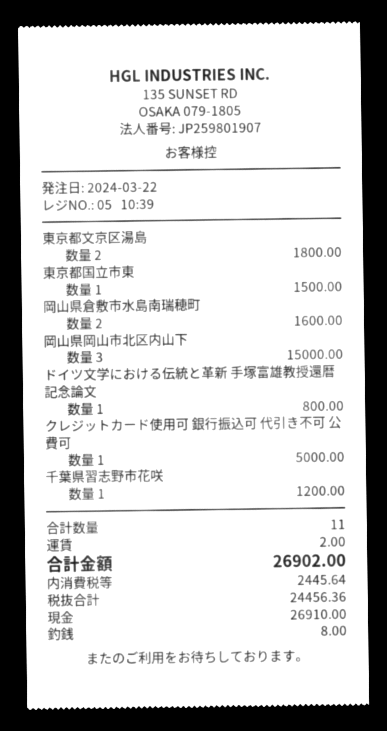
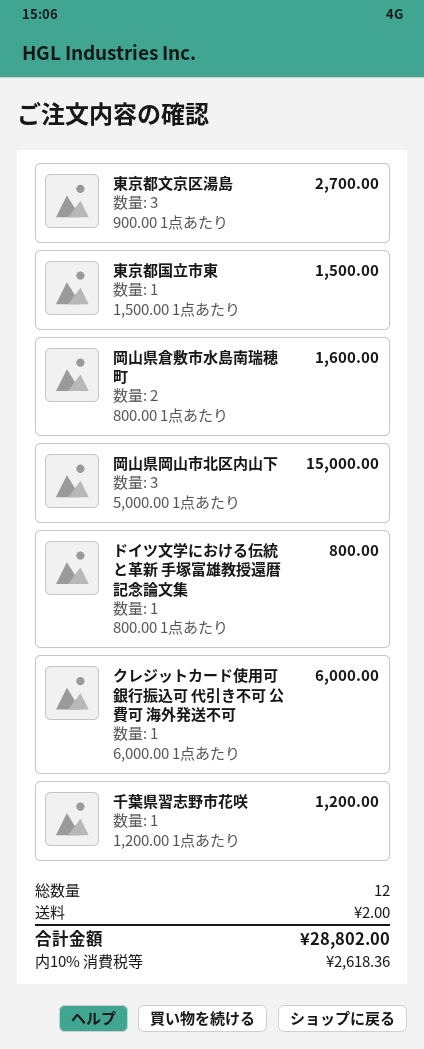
東京都文京区湯島: 2 for 1800.00 -> 3 for 2700.00
クレジットカード使用可 銀行振込可 代引き不可 公費可: 1 for 5000.00 -> 1 for 6000.00
total quantity: 11 -> 12
tax: 2445.64 -> 2618.36
total: 26902.00 -> 28802.00

